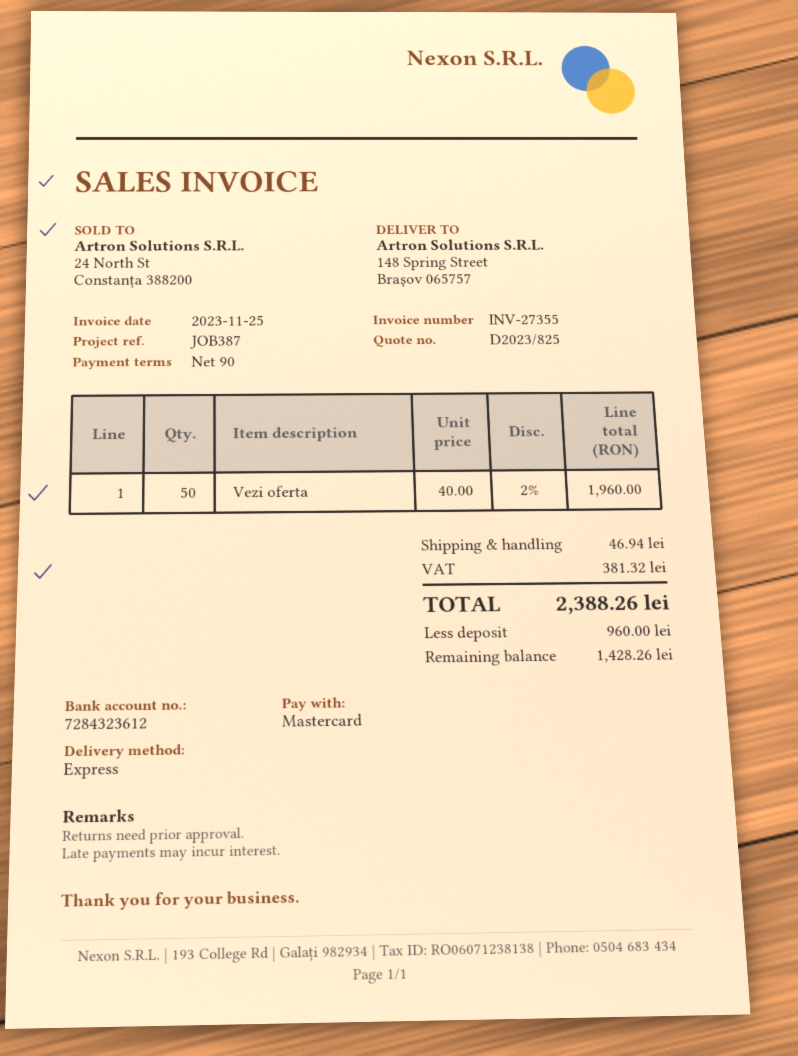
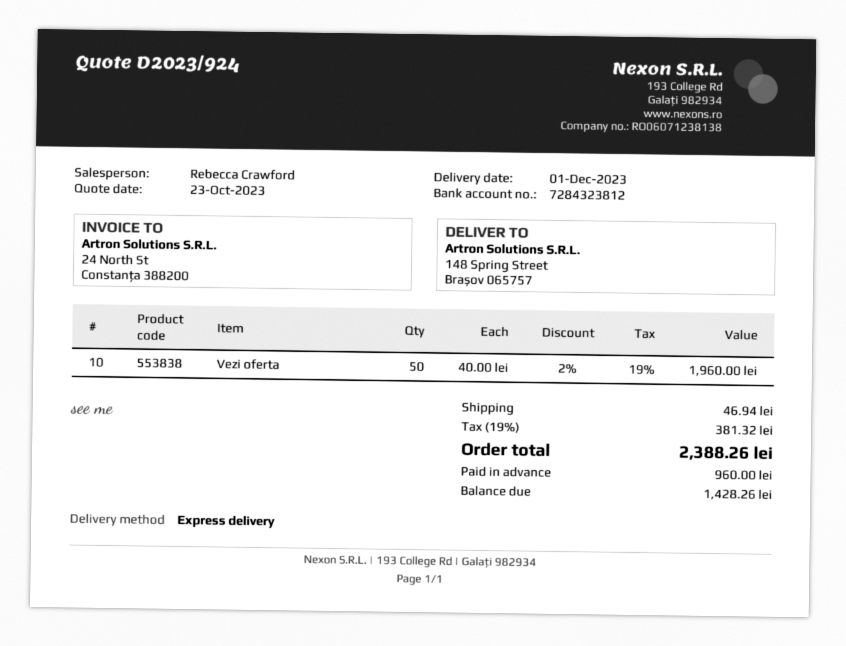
quote number: D2023/825 -> D2023/924
bank account: 7284323612 -> 7284323812

